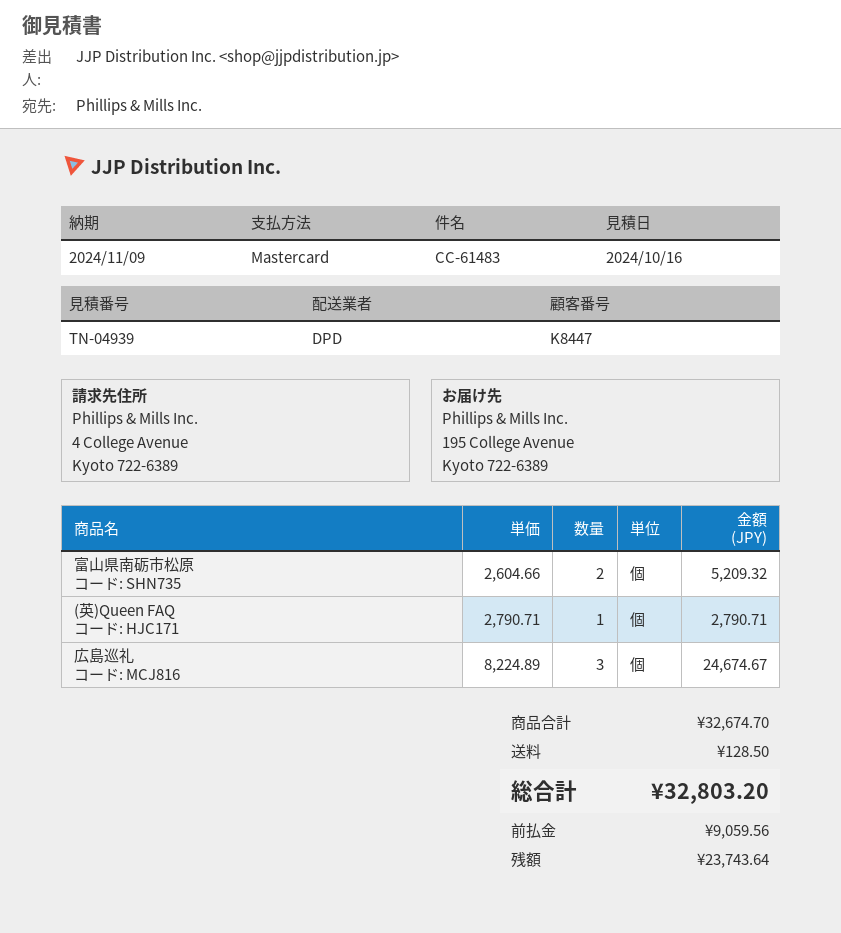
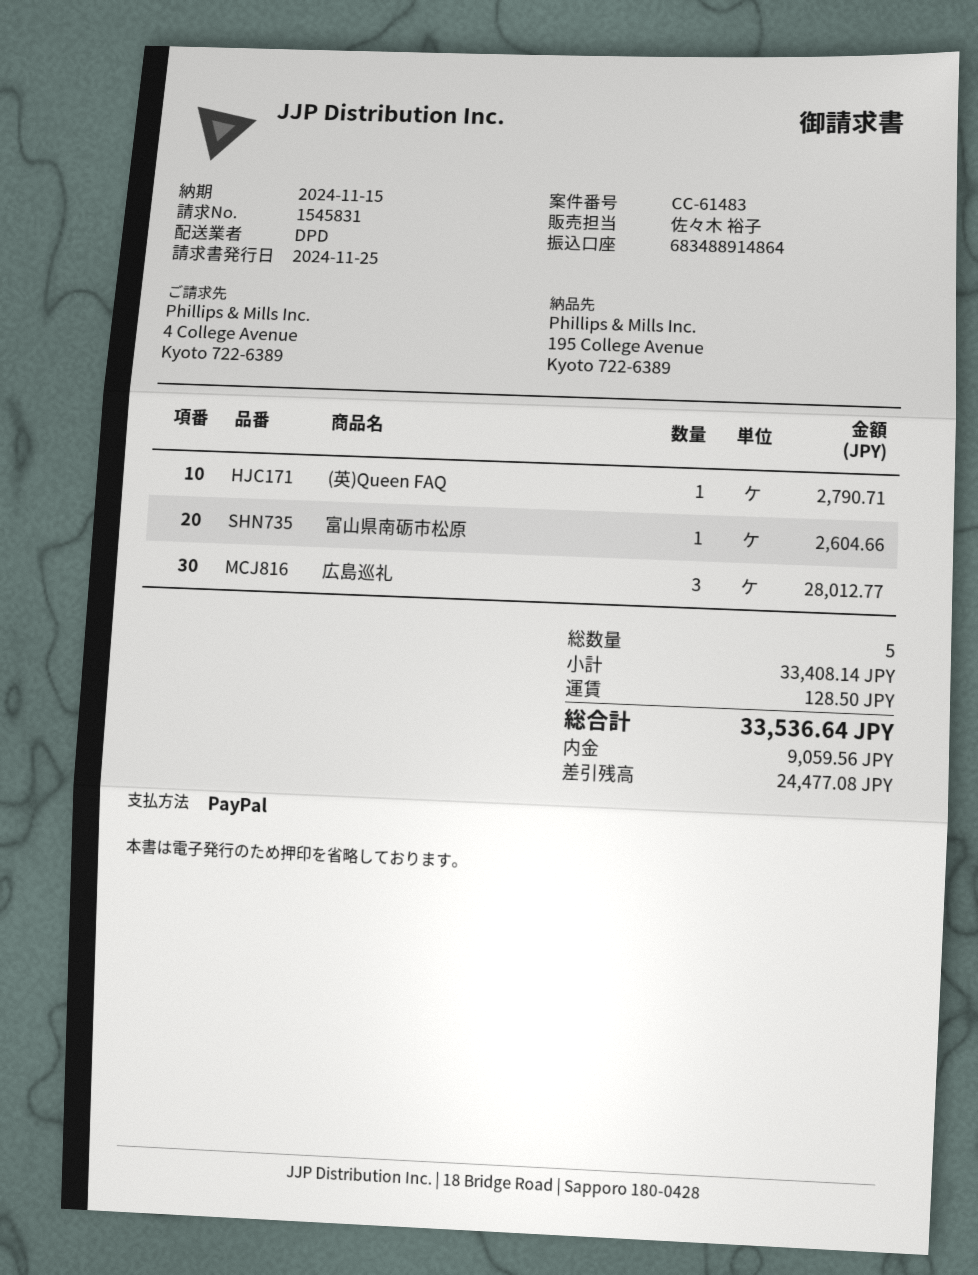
delivery date: 2024-11-09 -> 2024-11-15
payment method: Mastercard -> PayPal
富山県南砺市松原: 2 for 5209.32 -> 1 for 2604.66
広島巡礼: 3 for 24674.67 -> 3 for 28012.77
subtotal: 32674.70 -> 33408.14
total: 32803.20 -> 33536.64
balance: 23743.64 -> 24477.08

